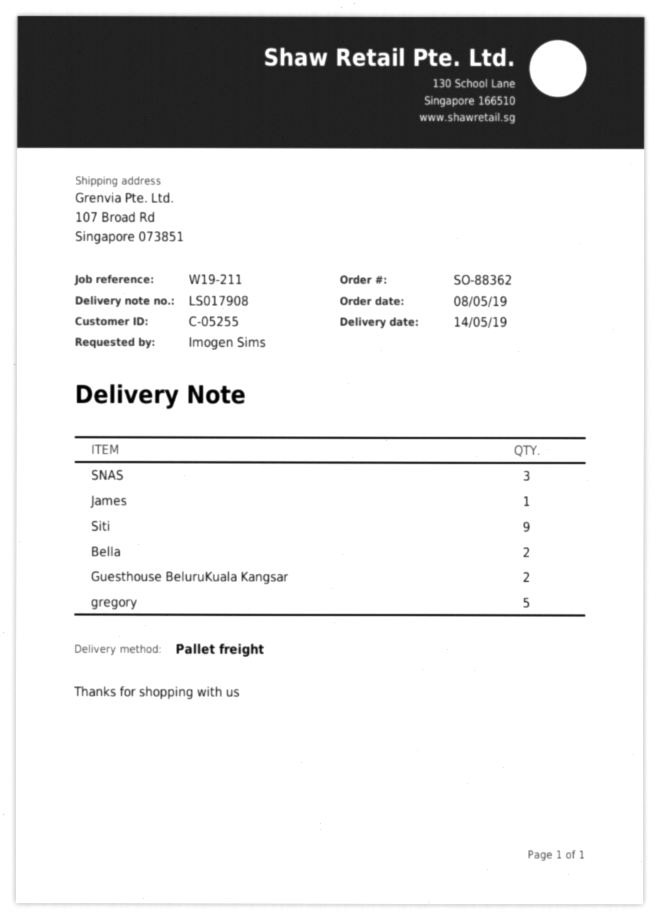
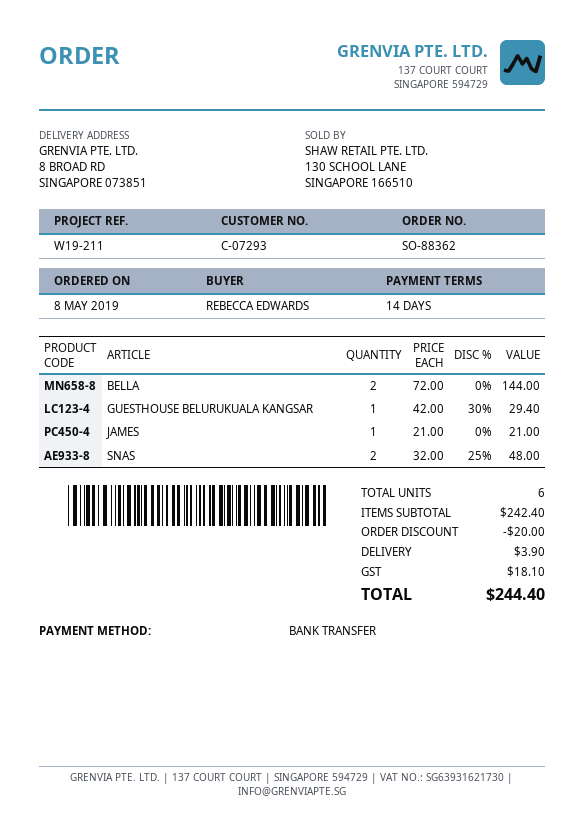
customer number: C-05255 -> C-07293
ordered by: Imogen Sims -> REBECCA EDWARDS
ship to: 107 Broad Rd, Singapore 073851 -> 8 BROAD RD, SINGAPORE 073851
SNAS: 3 -> 2
Siti: 9 -> none
Guesthouse BeluruKuala Kangsar: 2 -> 1
gregory: 5 -> none

